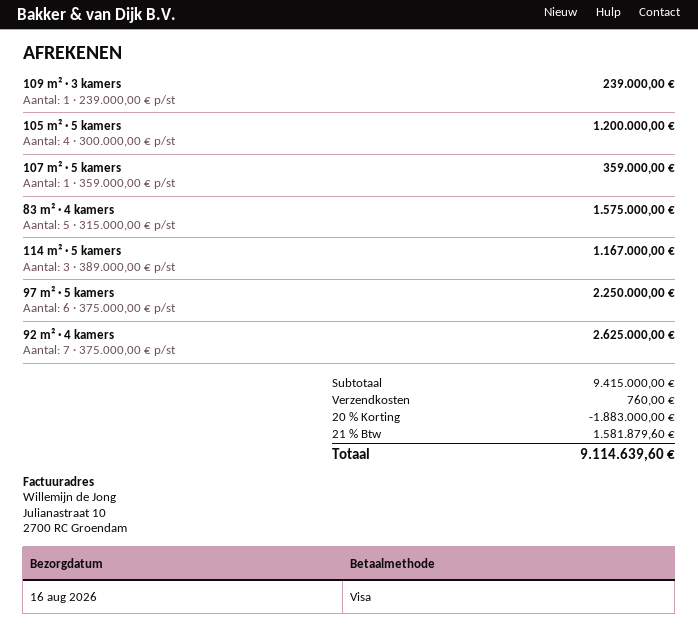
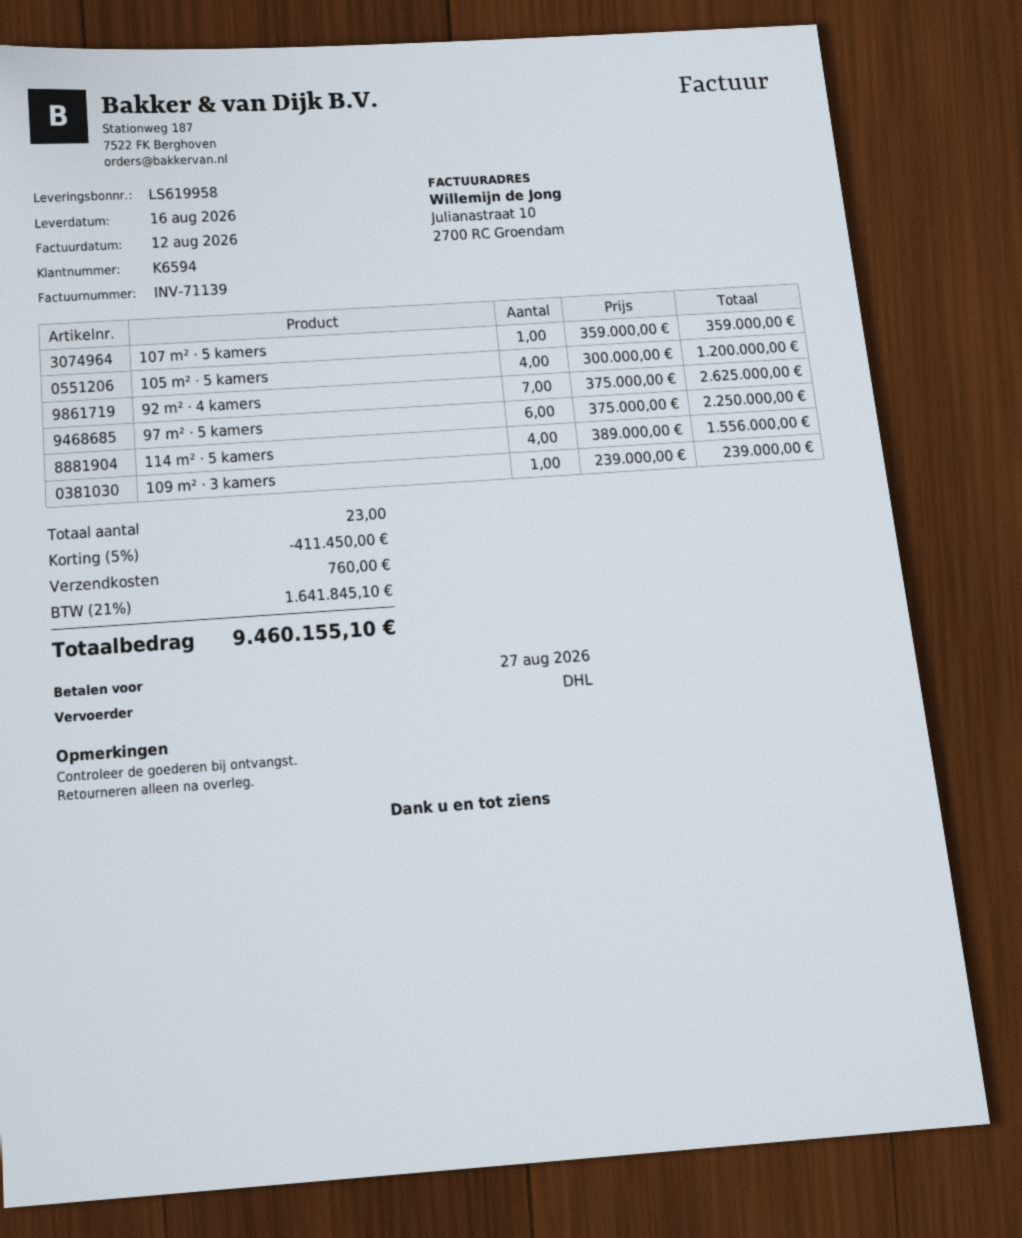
83 m² · 4 kamers: 5 x 315000.00 = 1575000.00 -> none
114 m² · 5 kamers: 3 x 389000.00 = 1167000.00 -> 4 x 389000.00 = 1556000.00
discount: 20% = 1883000.00 -> 5% = 411450.00
tax: 21% = 1581879.60 -> 21% = 1641845.10
total: 9114639.60 -> 9460155.10

